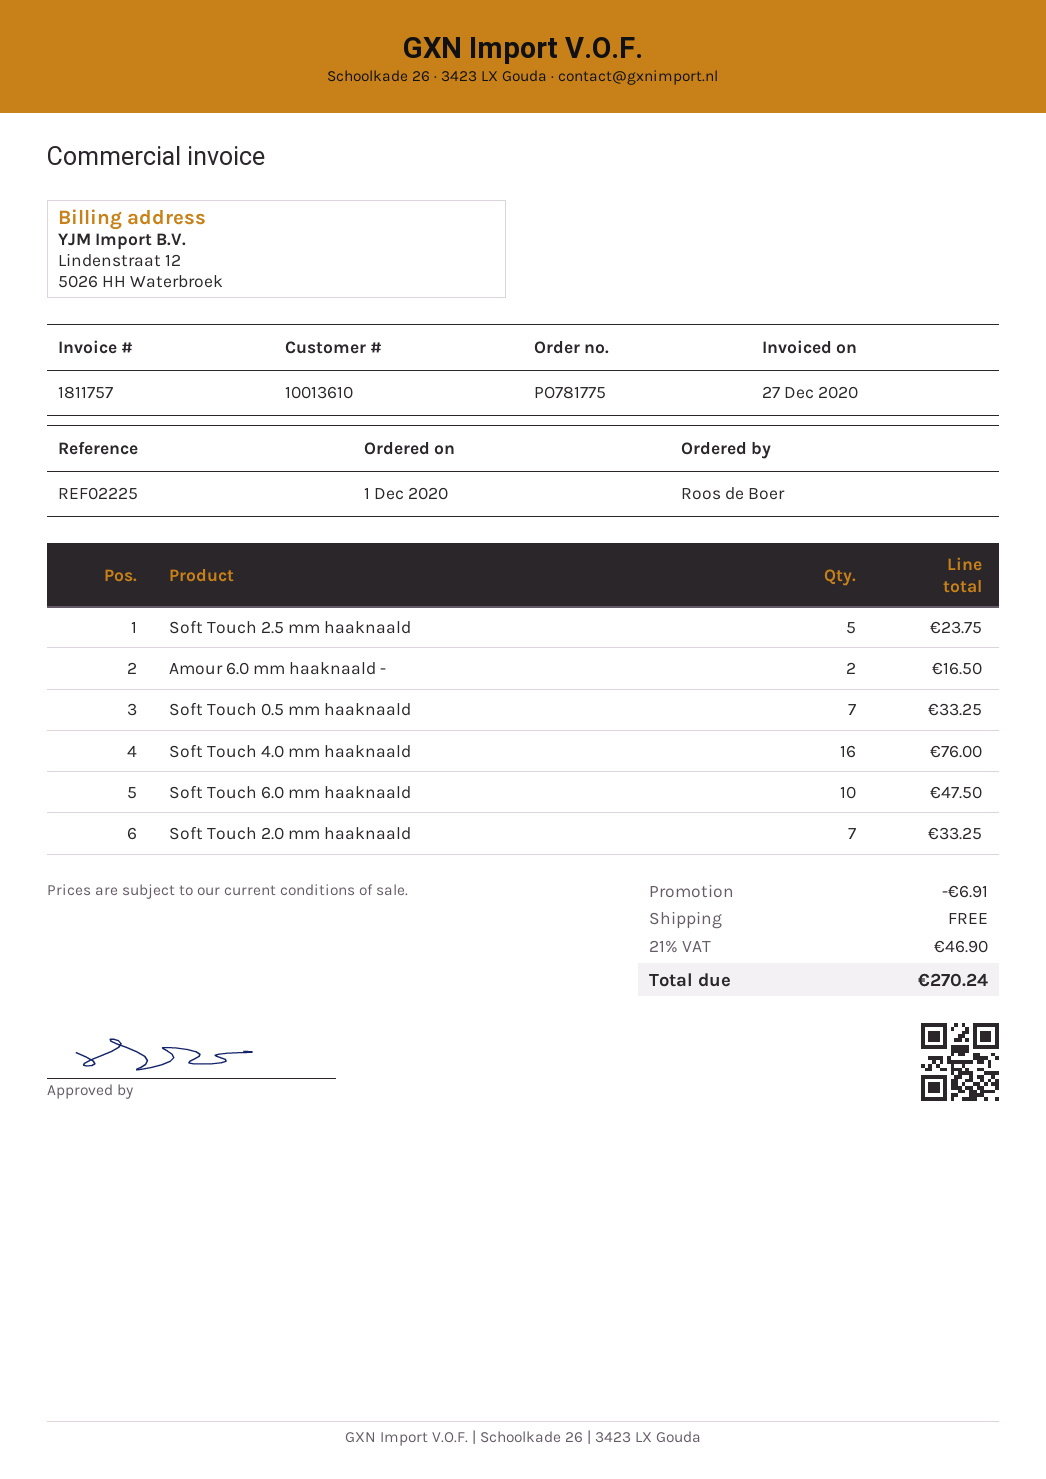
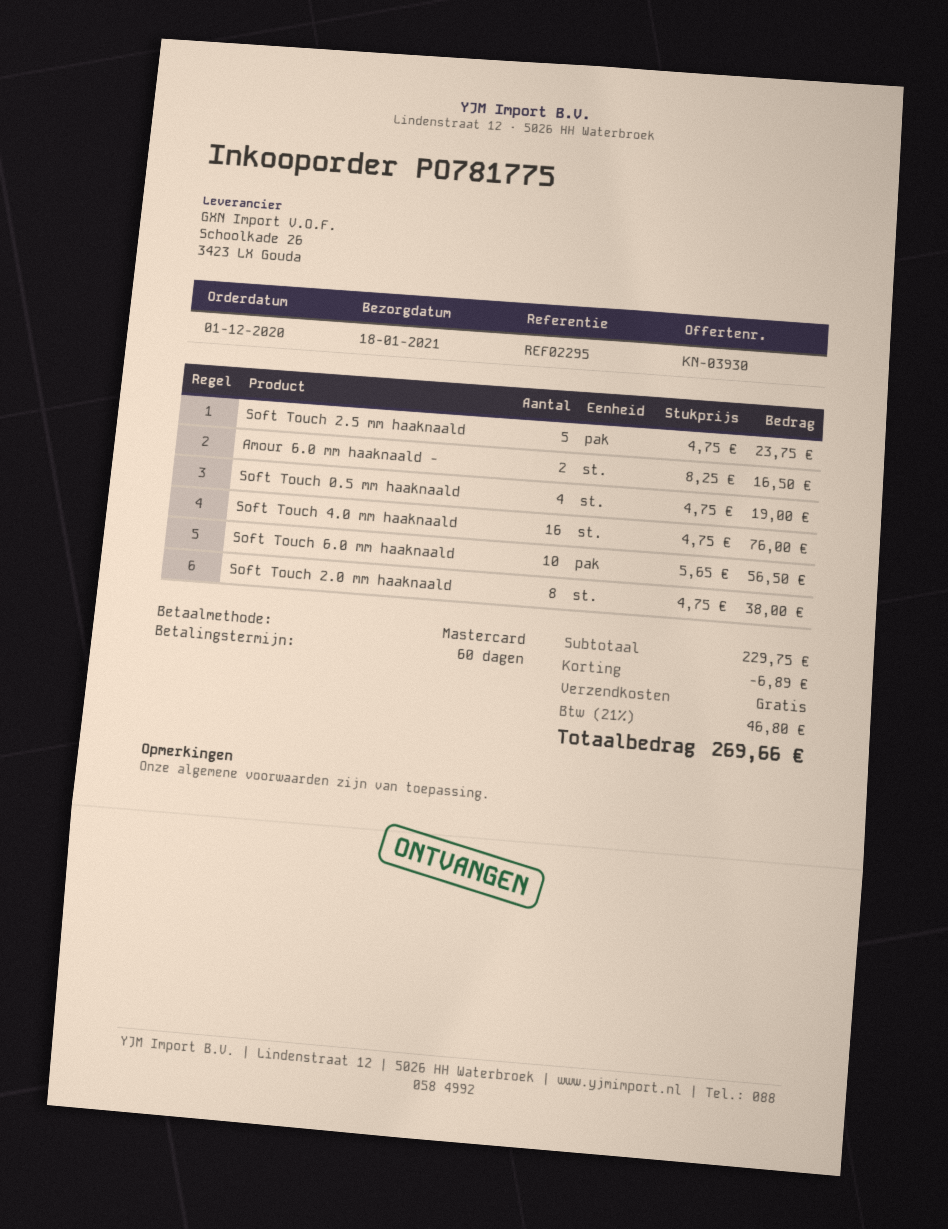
reference: REF02225 -> REF02295
Soft Touch 0.5 mm haaknaald: 7 for 33.25 -> 4 for 19.00
Soft Touch 6.0 mm haaknaald: 10 for 47.50 -> 10 for 56.50
Soft Touch 2.0 mm haaknaald: 7 for 33.25 -> 8 for 38.00
discount: 6.91 -> 6.89
tax: 21% = 46.90 -> 21% = 46.80
total: 270.24 -> 269.66

